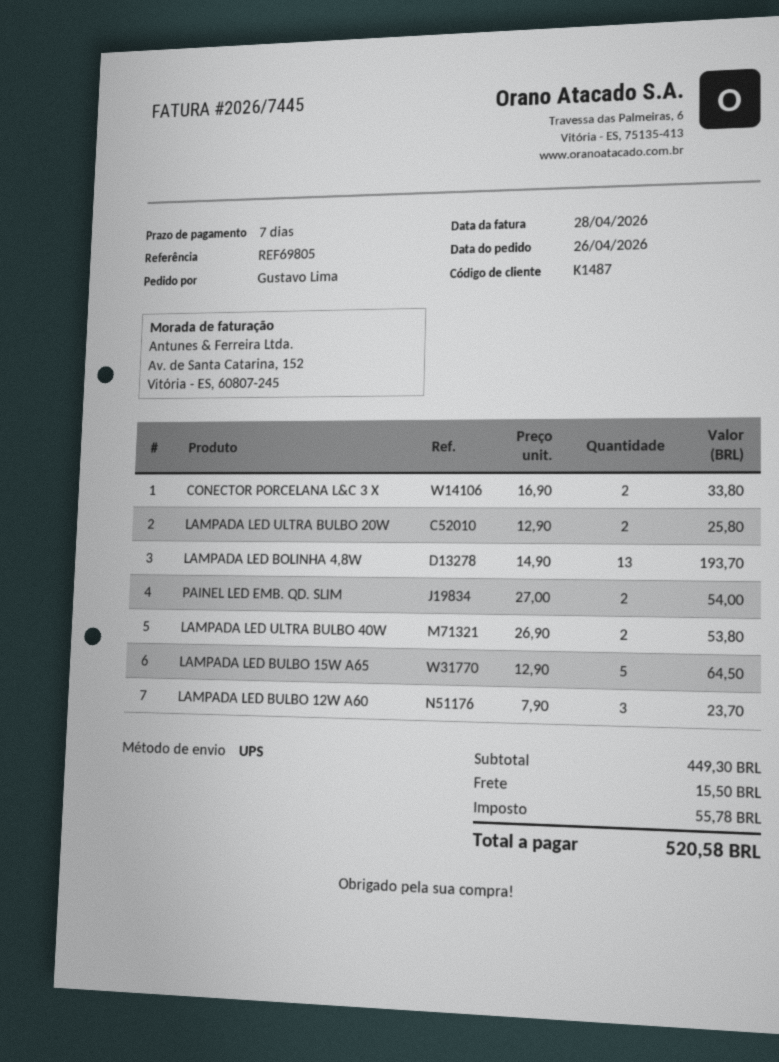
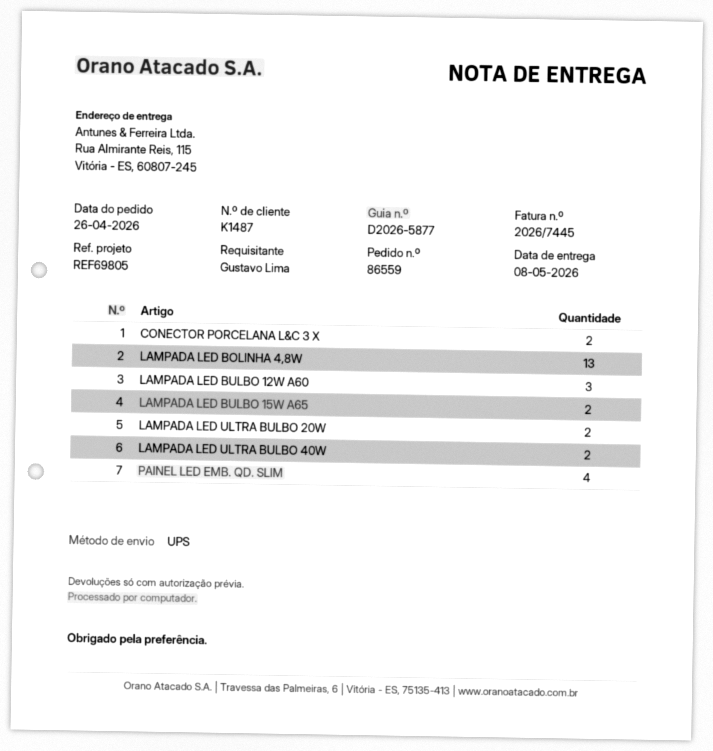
PAINEL LED EMB. QD. SLIM: 2 -> 4
LAMPADA LED BULBO 15W A65: 5 -> 2

